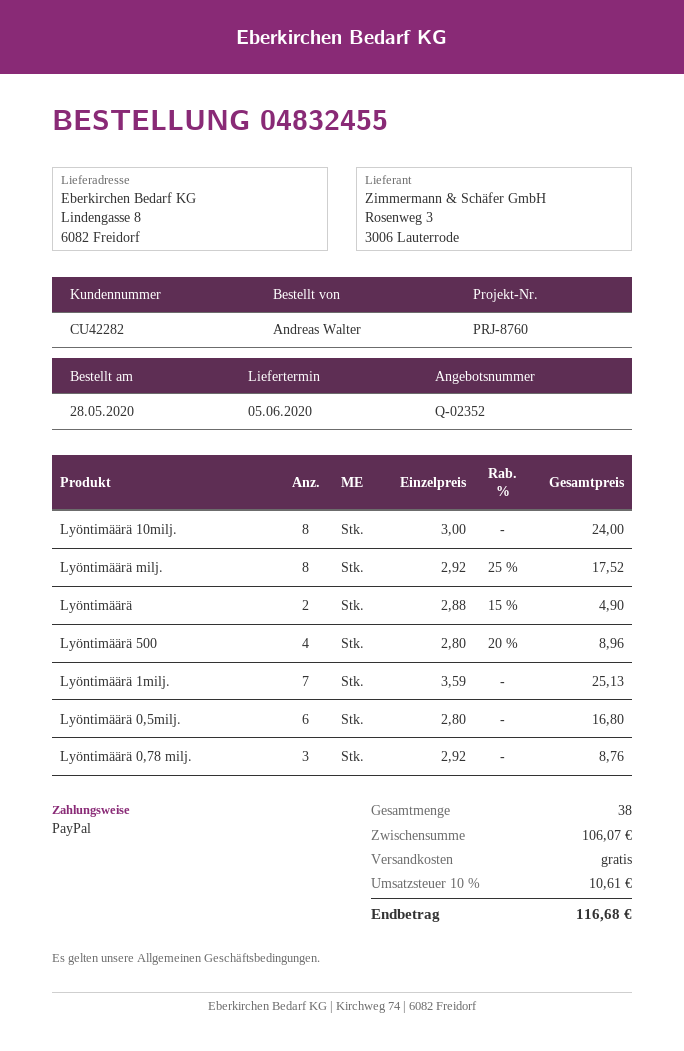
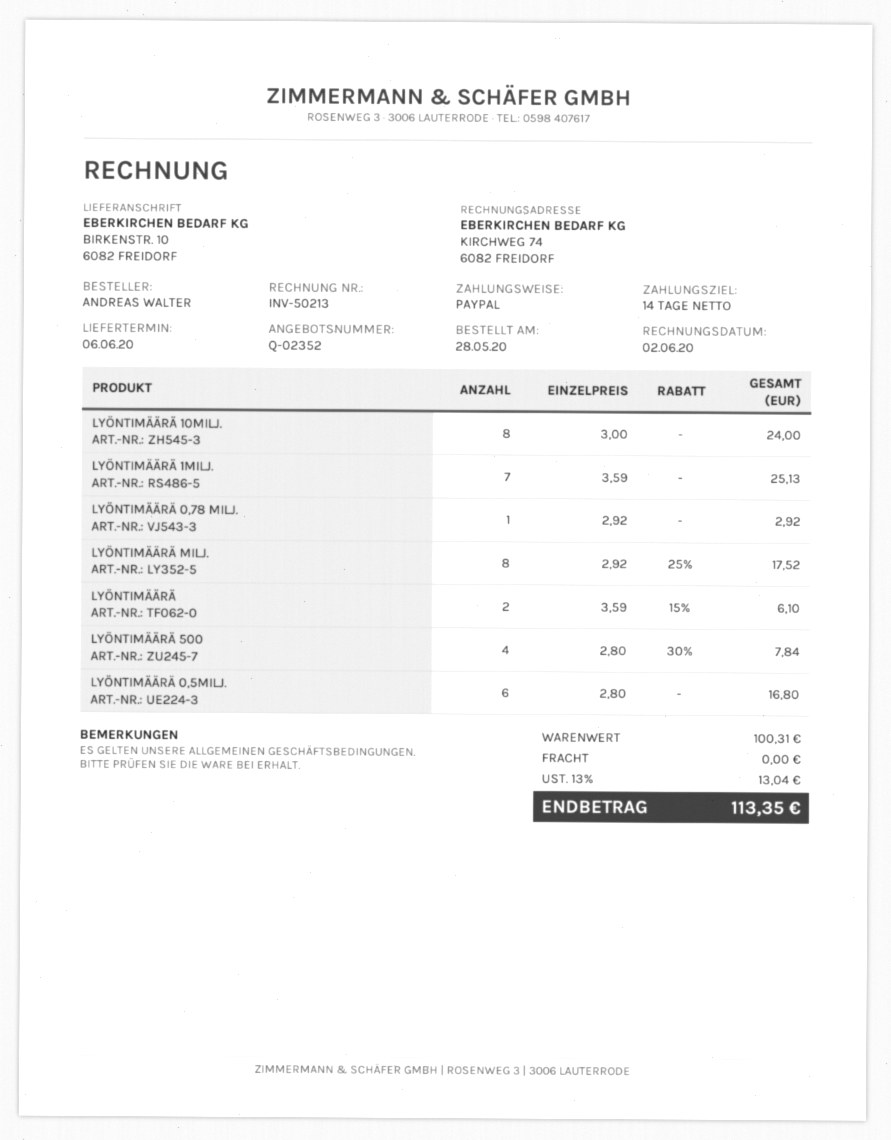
delivery date: 2020-06-05 -> 2020-06-06
ship to: Lindengasse 8, 6082 Freidorf -> BIRKENSTR. 10, 6082 FREIDORF
Lyöntimäärä: 2 x 2.88 - 15% = 4.90 -> 2 x 3.59 - 15% = 6.10
Lyöntimäärä 500: 4 x 2.80 - 20% = 8.96 -> 4 x 2.80 - 30% = 7.84
Lyöntimäärä 0,78 milj.: 3 x 2.92 = 8.76 -> 1 x 2.92 = 2.92
subtotal: 106.07 -> 100.31
tax: 10% = 10.61 -> 13% = 13.04
total: 116.68 -> 113.35

